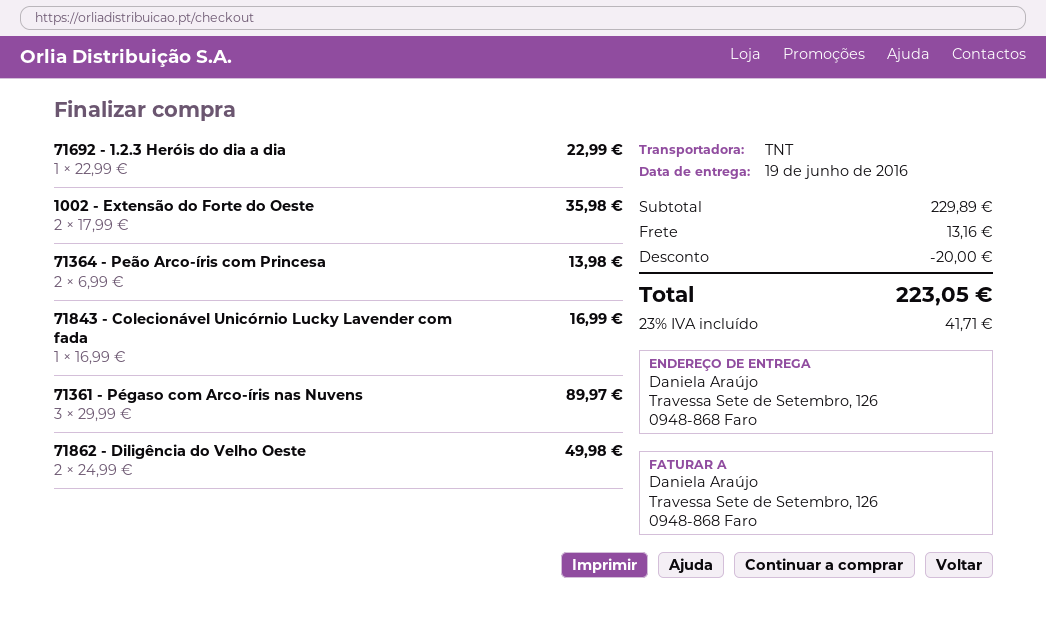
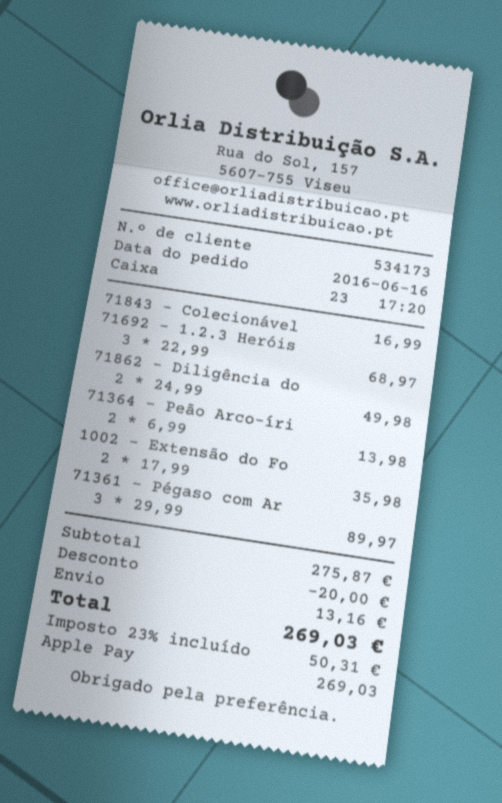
71692 - 1.2.3 Heróis do dia a dia: 1 x 22.99 = 22.99 -> 3 x 22.99 = 68.97
subtotal: 229.89 -> 275.87
tax: 23% = 41.71 -> 23% = 50.31
total: 223.05 -> 269.03

